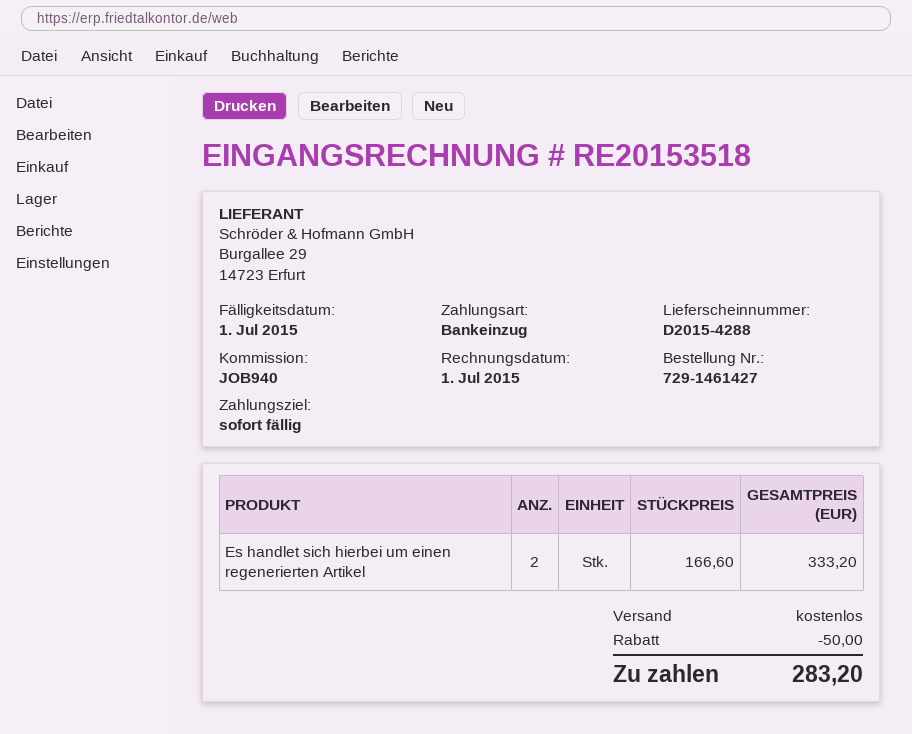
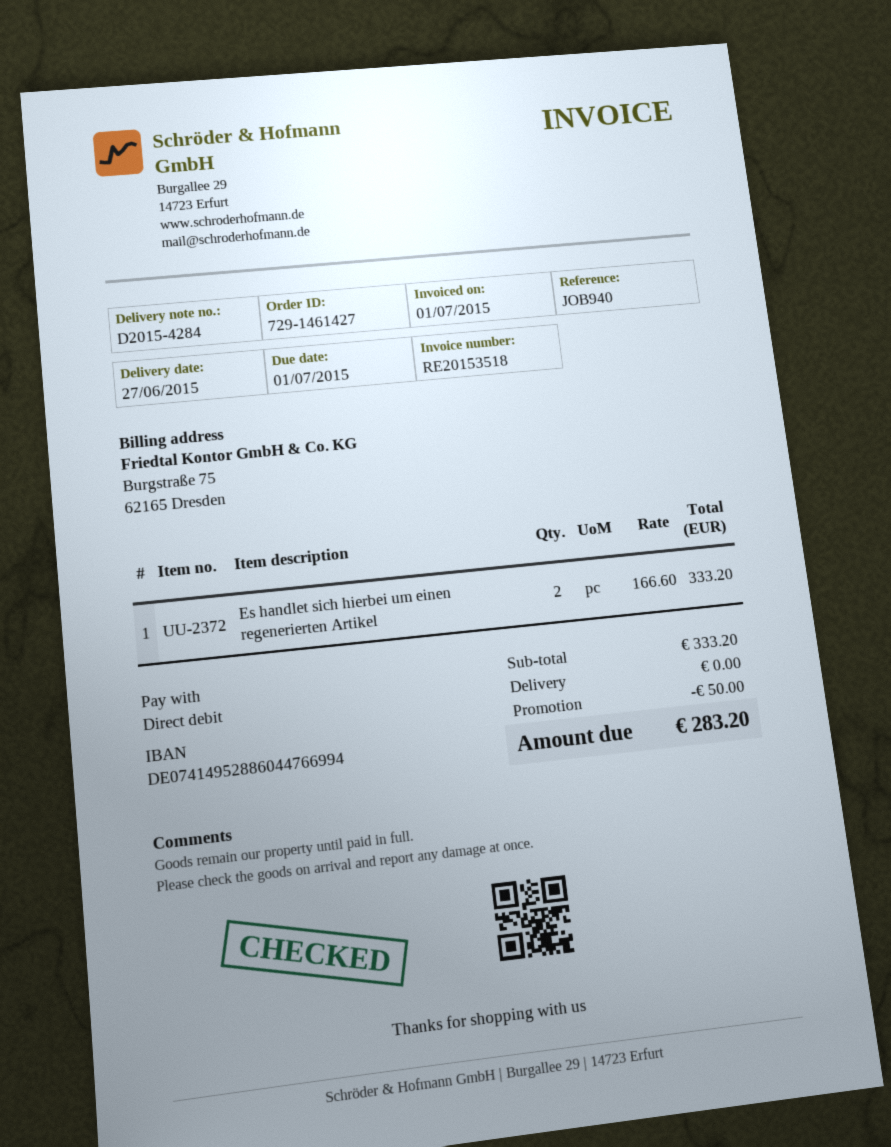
delivery note number: D2015-4288 -> D2015-4284

